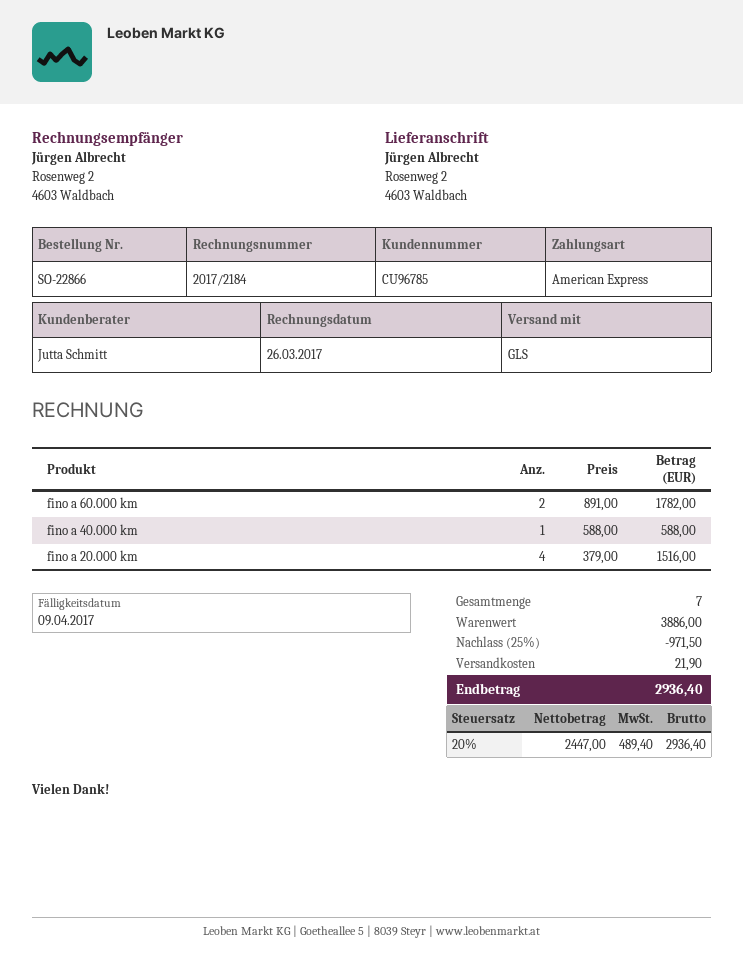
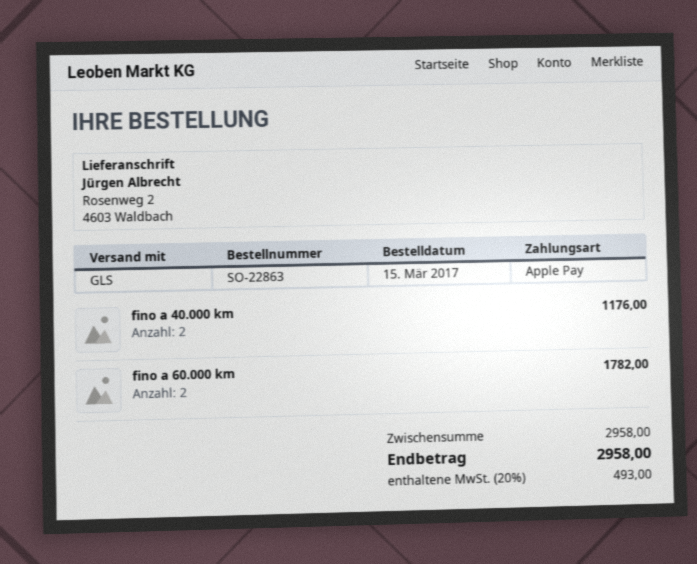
order number: SO-22866 -> SO-22863
payment method: American Express -> Apple Pay
fino a 40.000 km: 1 for 588.00 -> 2 for 1176.00
fino a 20.000 km: 4 for 1516.00 -> none
subtotal: 3886.00 -> 2958.00
discount: 25% = 971.50 -> none
shipping: 21.90 -> none
tax: 20% = 489.40 -> 20% = 493.00
total: 2936.40 -> 2958.00

